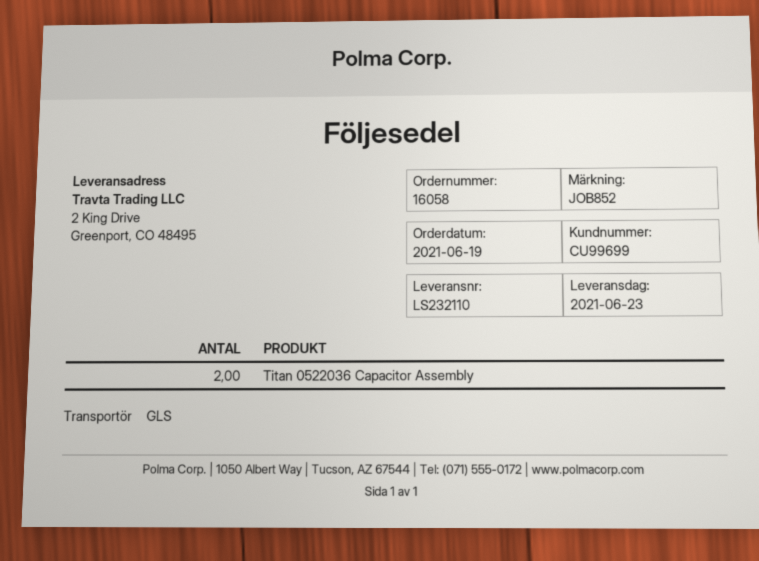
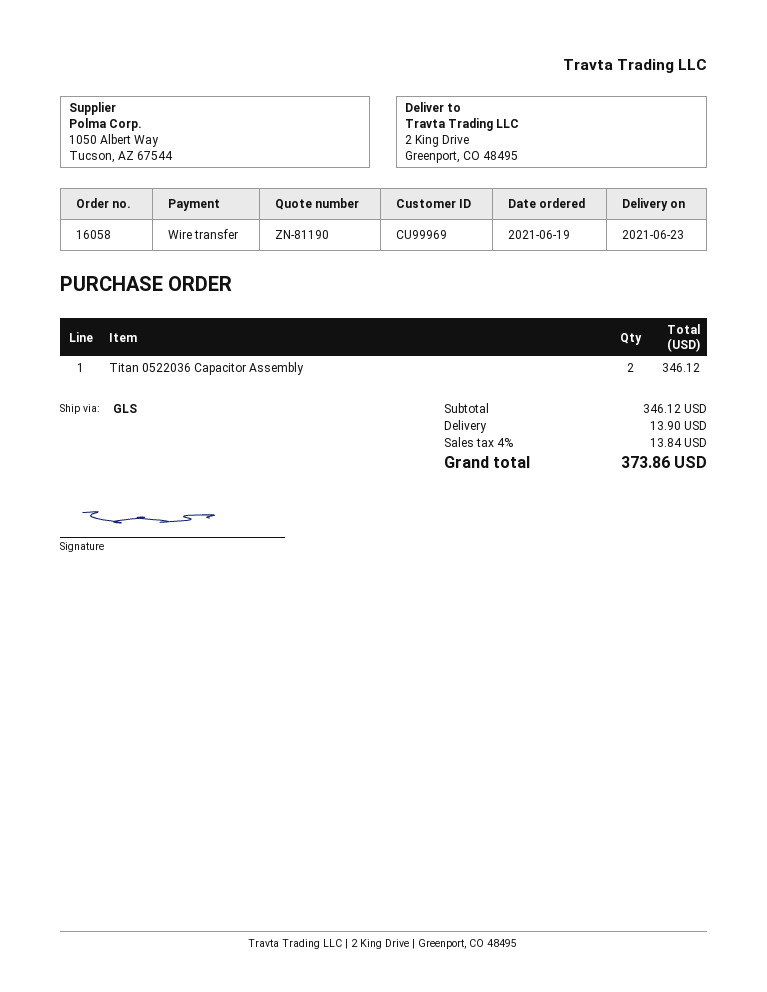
customer number: CU99699 -> CU99969

